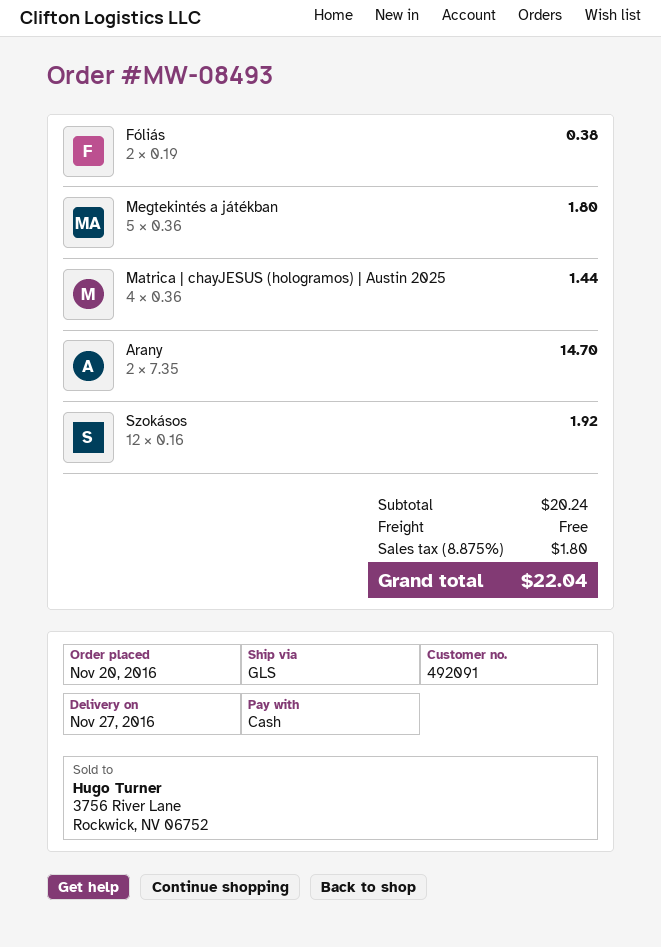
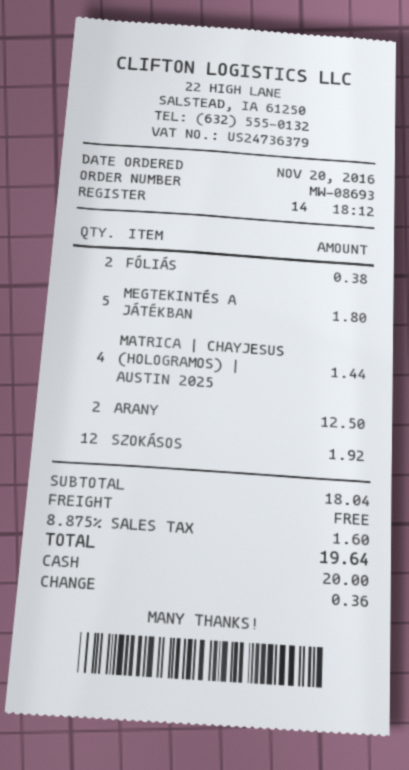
order number: MW-08493 -> MW-08693
Arany: 2 for 14.70 -> 2 for 12.50
subtotal: 20.24 -> 18.04
tax: 8.875% = 1.80 -> 8.875% = 1.60
total: 22.04 -> 19.64

